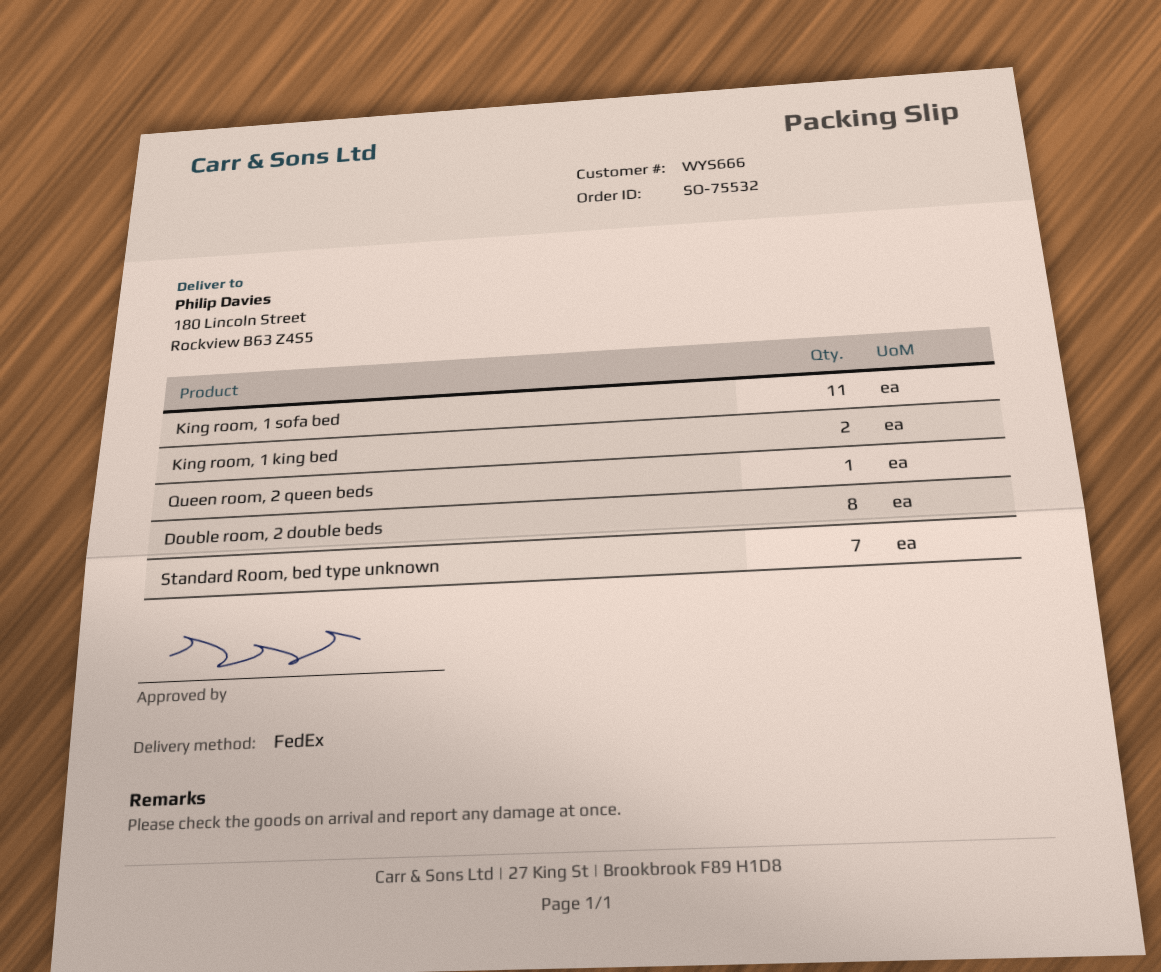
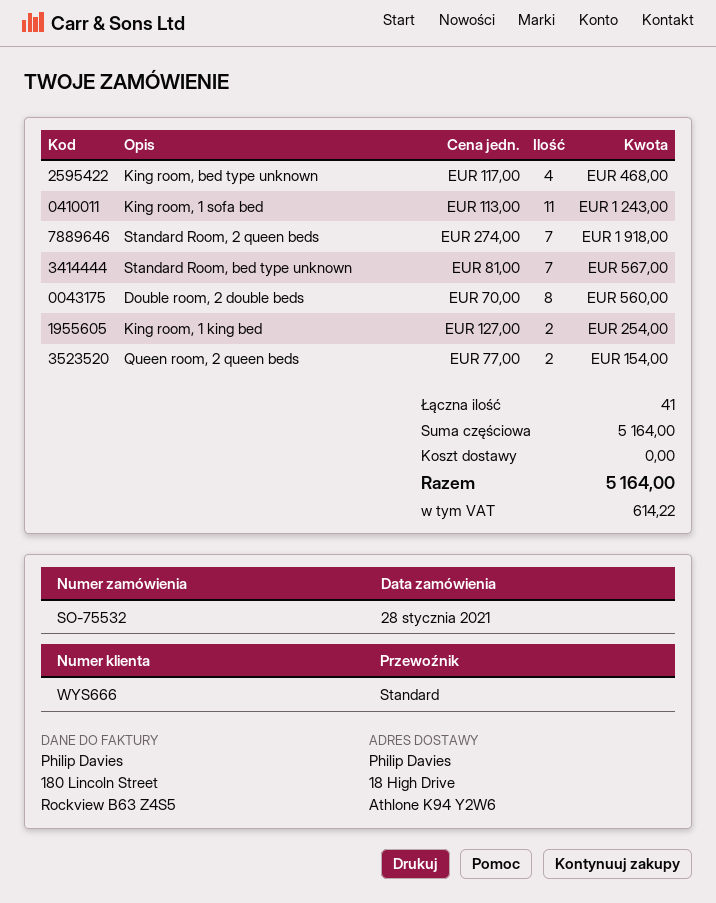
shipping method: FedEx -> standard
ship to: 180 Lincoln Street, Rockview B63 Z4S5 -> 18 High Drive, Athlone K94 Y2W6
Queen room, 2 queen beds: 1 -> 2
King room, bed type unknown: none -> 4
Standard Room, 2 queen beds: none -> 7

